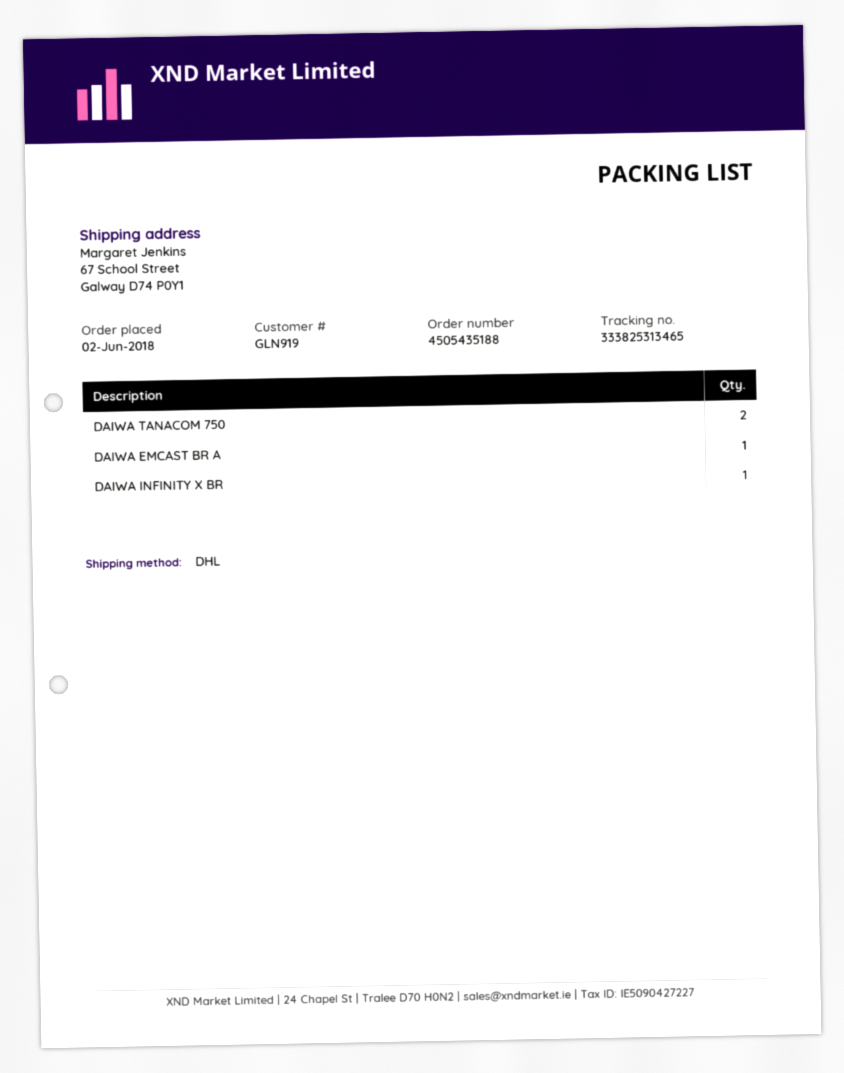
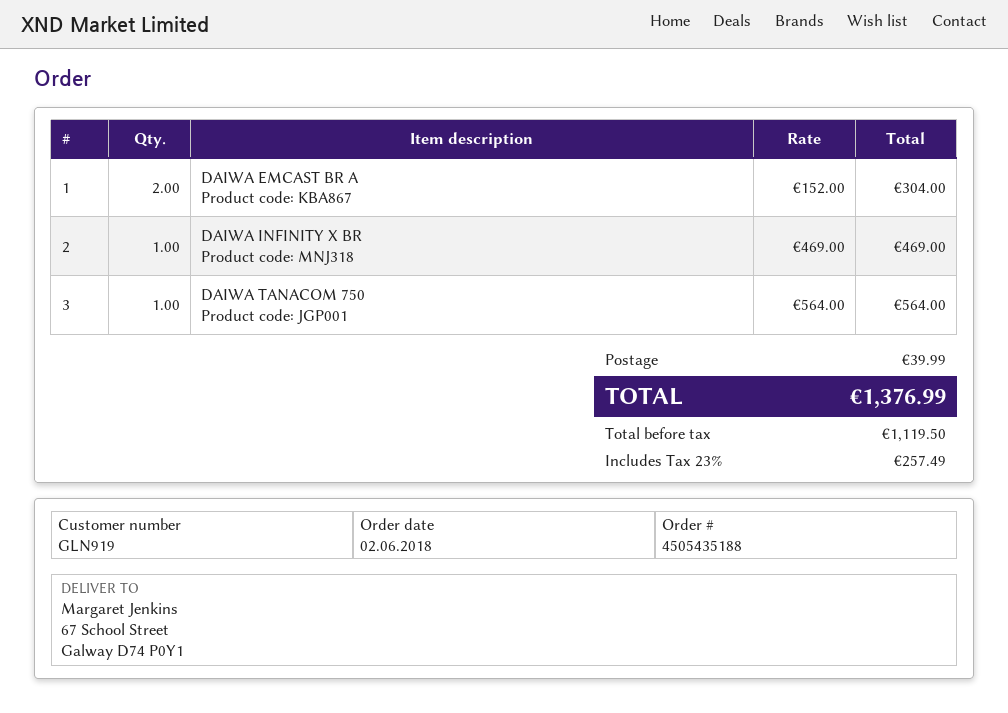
DAIWA TANACOM 750: 2 -> 1
DAIWA EMCAST BR A: 1 -> 2

